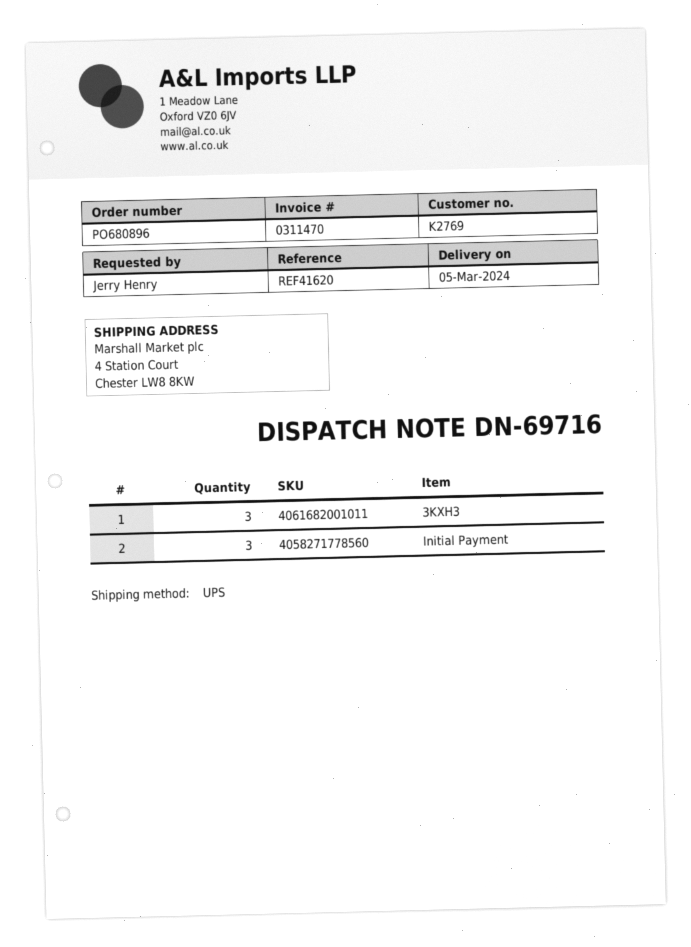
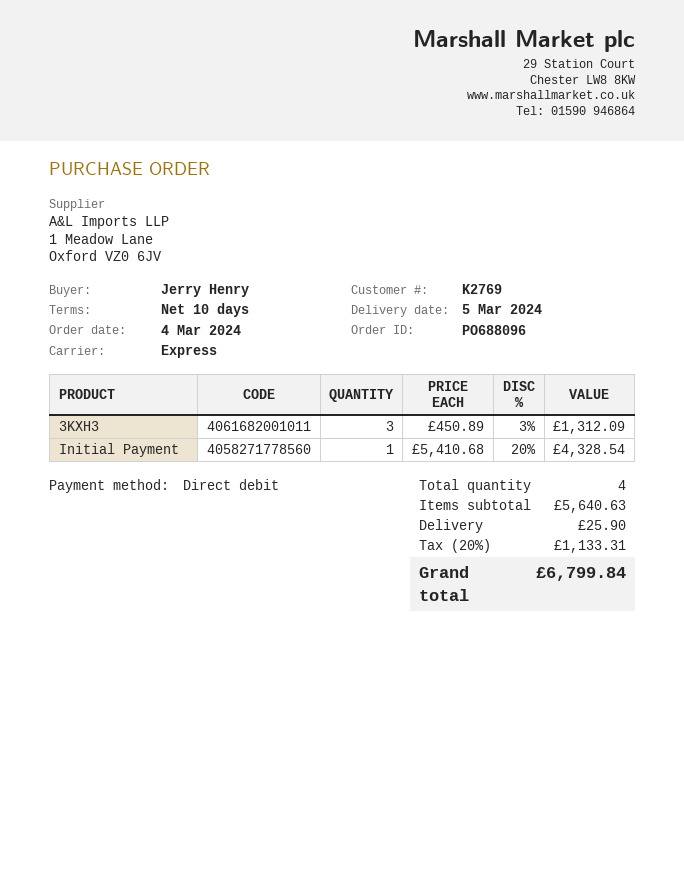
order number: PO680896 -> PO688096
shipping method: UPS -> express
Initial Payment: 3 -> 1

